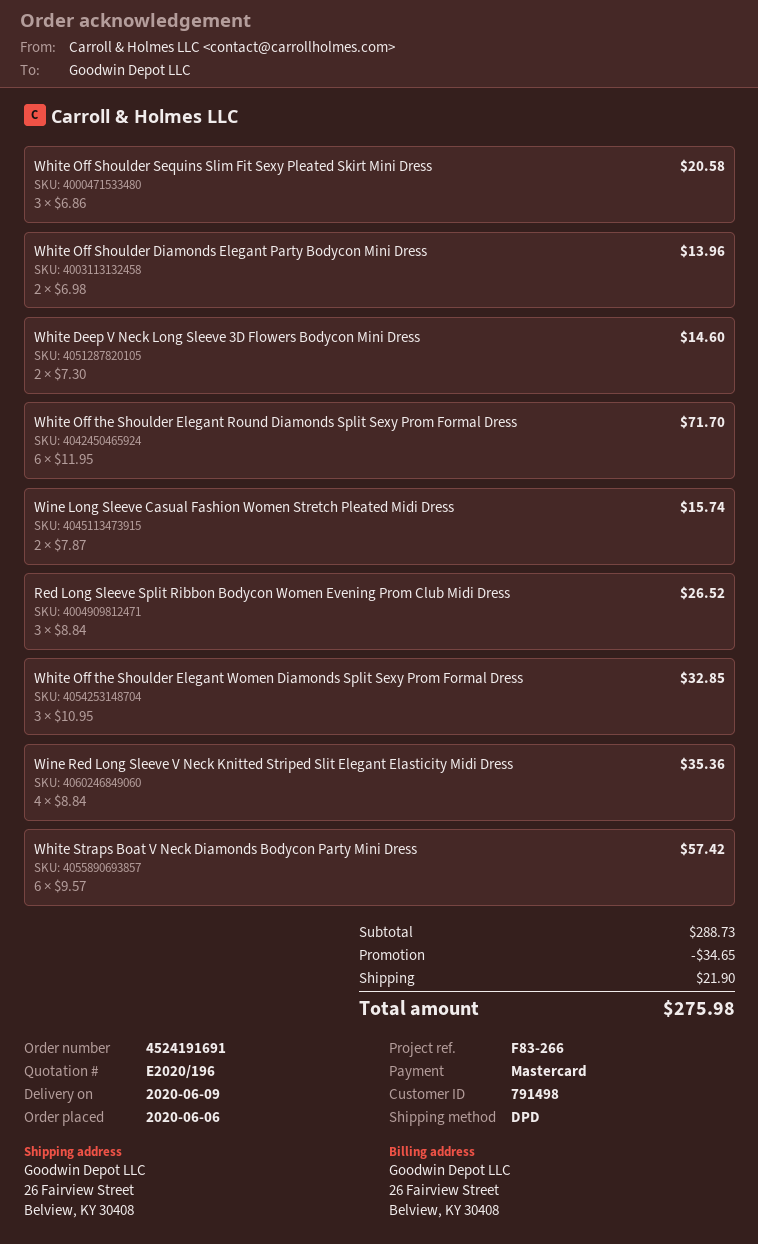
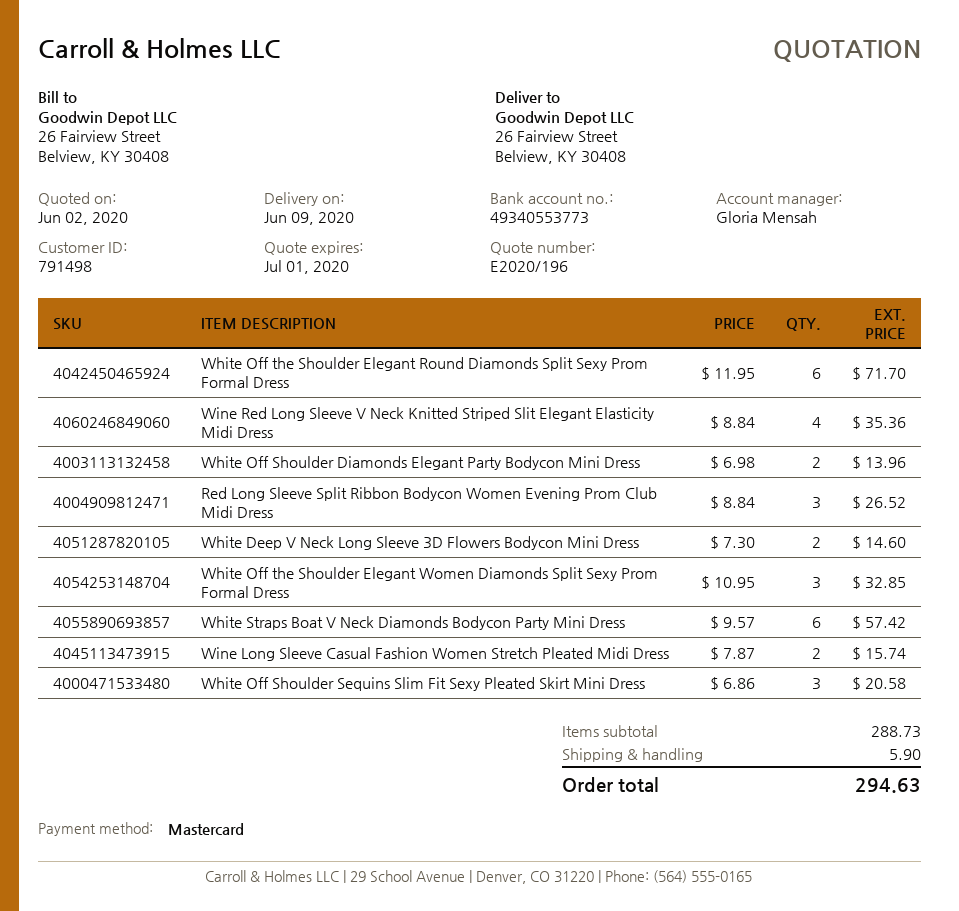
discount: 34.65 -> none
shipping: 21.90 -> 5.90
total: 275.98 -> 294.63

